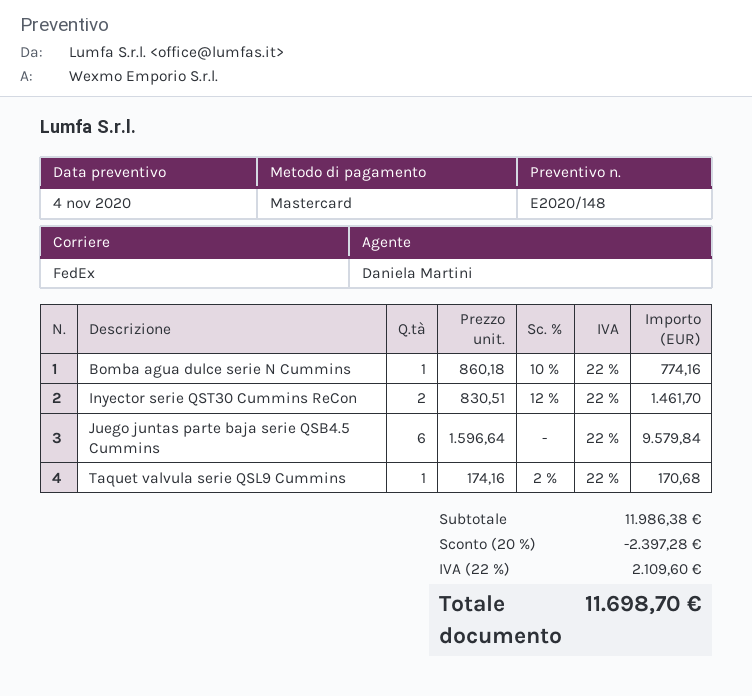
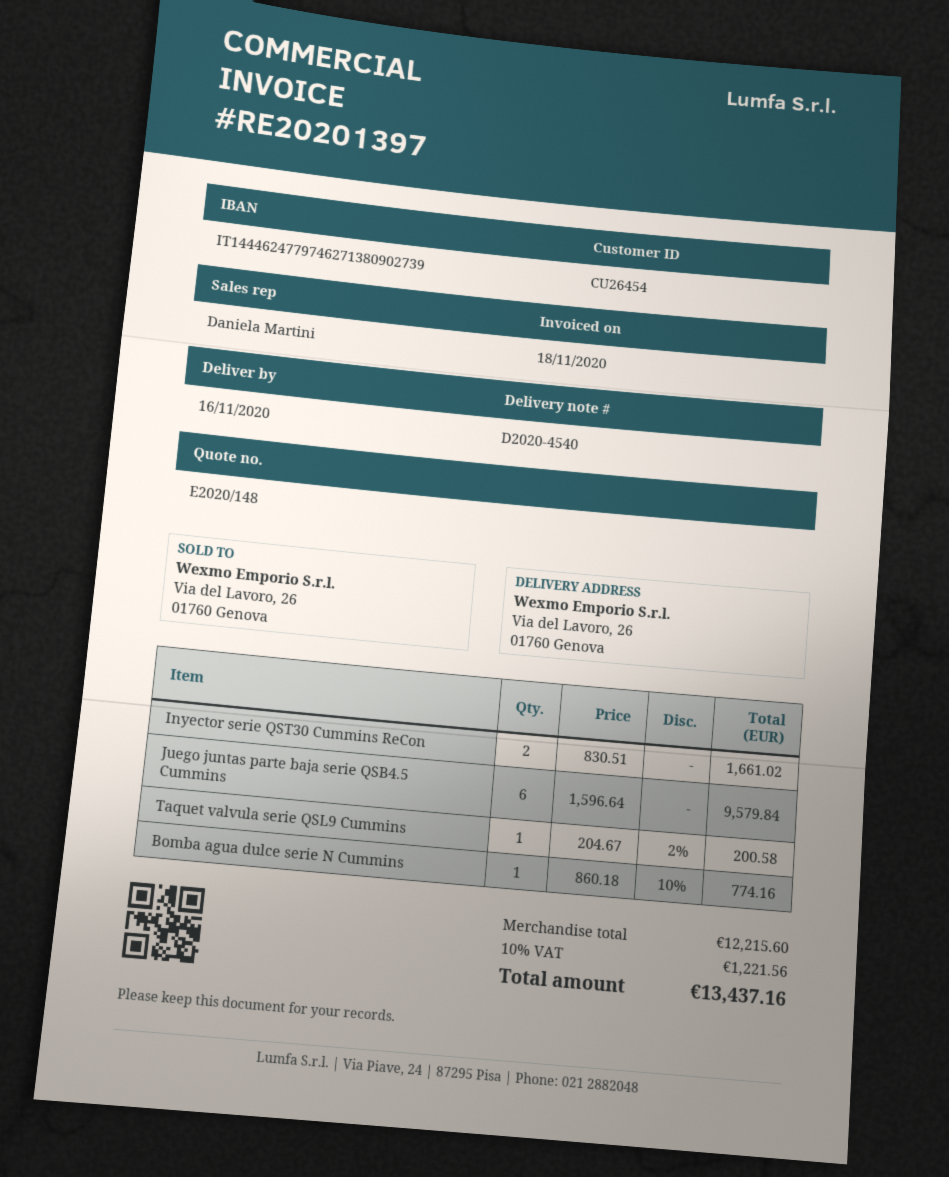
Inyector serie QST30 Cummins ReCon: 2 x 830.51 - 12% = 1461.70 -> 2 x 830.51 = 1661.02
Taquet valvula serie QSL9 Cummins: 1 x 174.16 - 2% = 170.68 -> 1 x 204.67 - 2% = 200.58
subtotal: 11986.38 -> 12215.60
discount: 20% = 2397.28 -> none
tax: 22% = 2109.60 -> 10% = 1221.56
total: 11698.70 -> 13437.16

